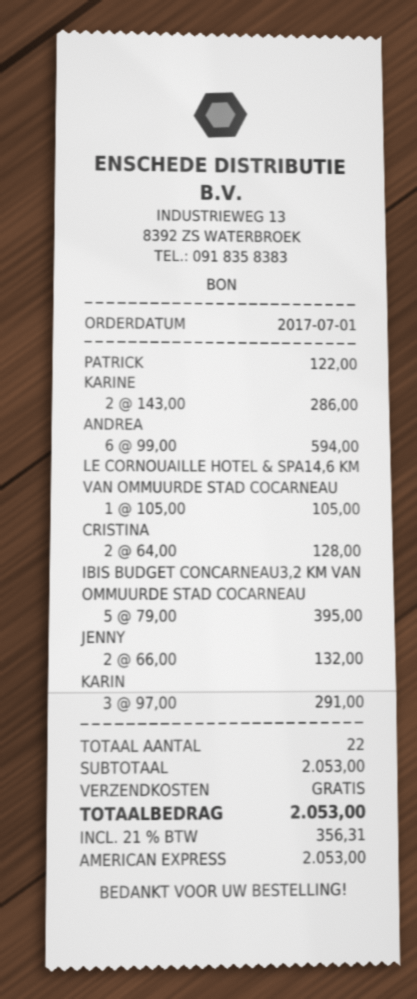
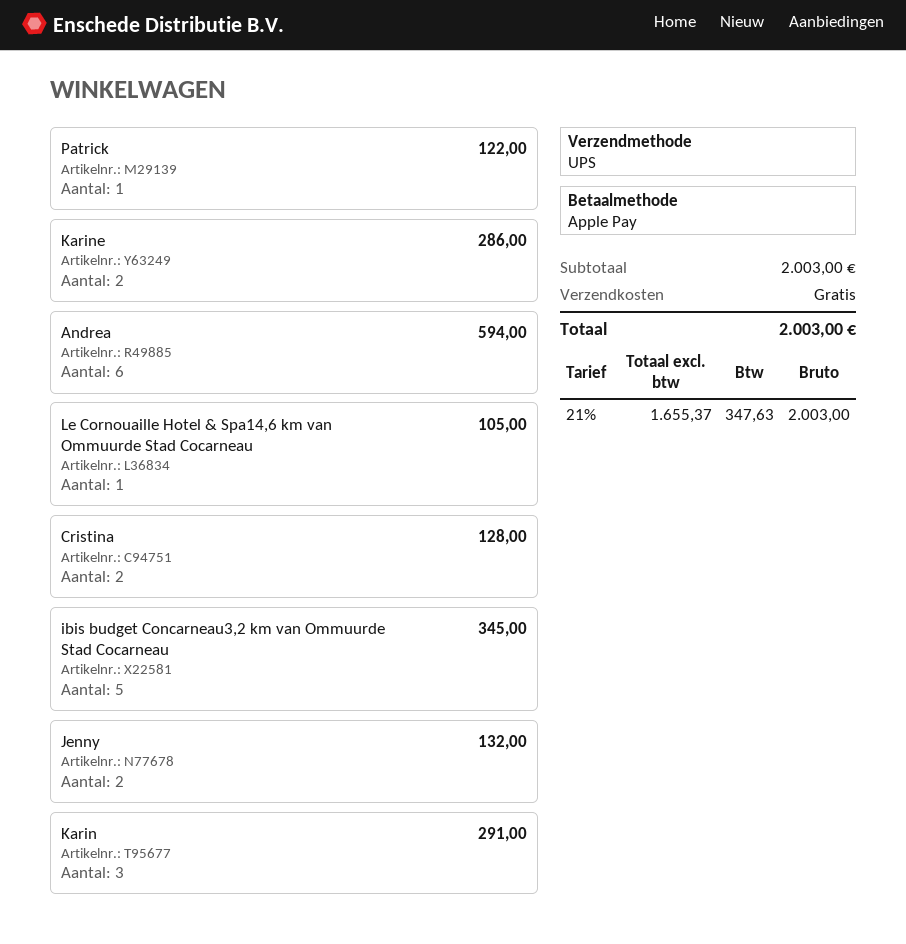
payment method: American Express -> Apple Pay
IBIS BUDGET CONCARNEAU3,2 KM VAN OMMUURDE STAD COCARNEAU: 5 for 395.00 -> 5 for 345.00
subtotal: 2053.00 -> 2003.00
tax: 21% = 356.31 -> 21% = 347.63
total: 2053.00 -> 2003.00

